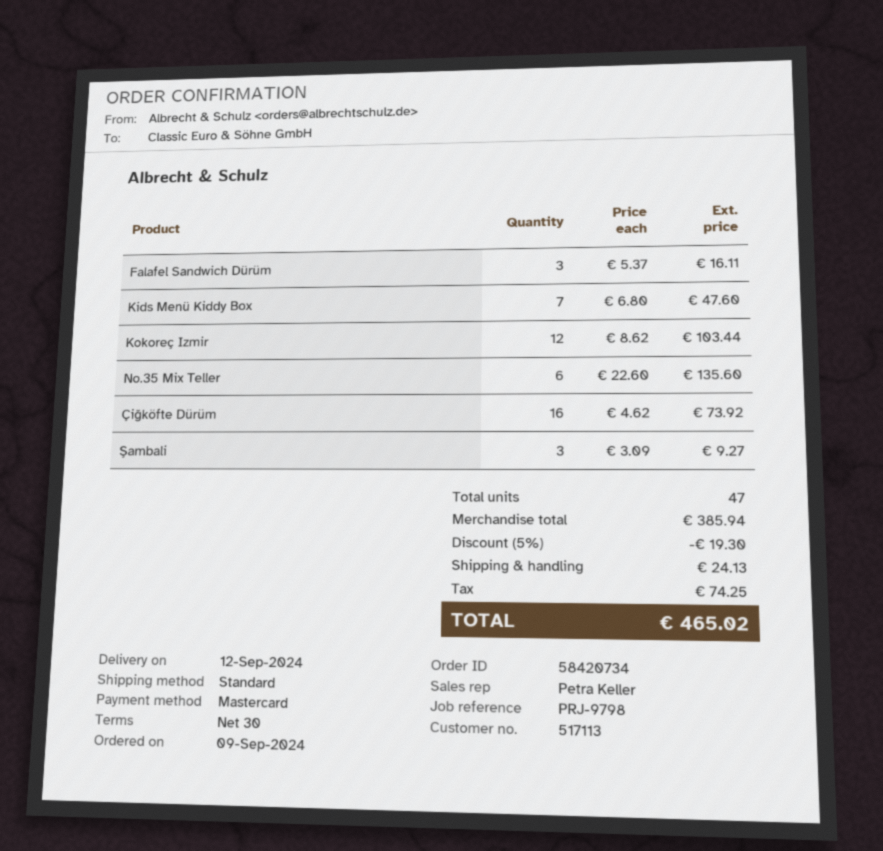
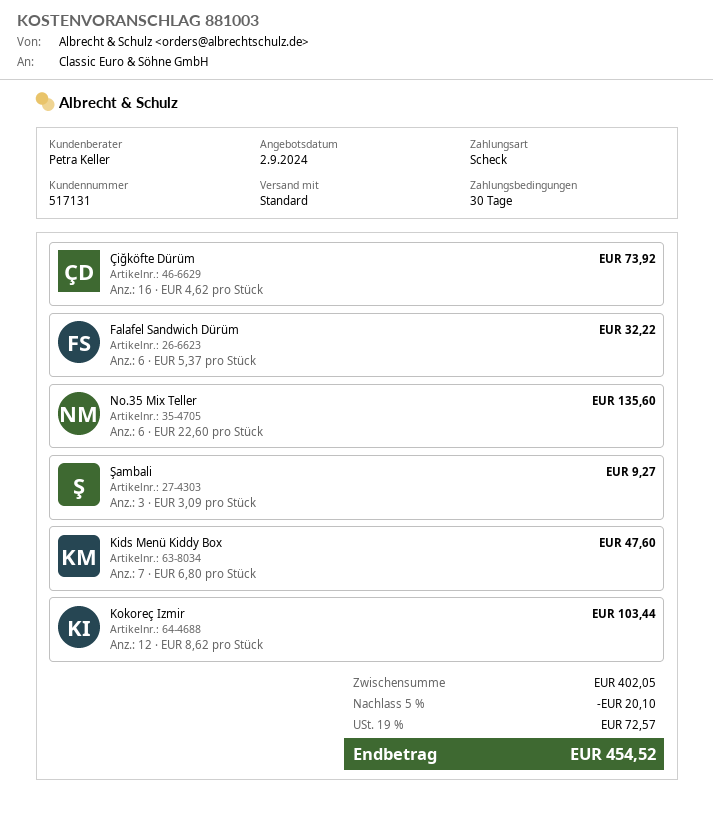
customer number: 517113 -> 517131
payment method: Mastercard -> cheque
Falafel Sandwich Dürüm: 3 x 5.37 = 16.11 -> 6 x 5.37 = 32.22
subtotal: 385.94 -> 402.05
discount: 5% = 19.30 -> 5% = 20.10
shipping: 24.13 -> none
tax: 74.25 -> 72.57
total: 465.02 -> 454.52

